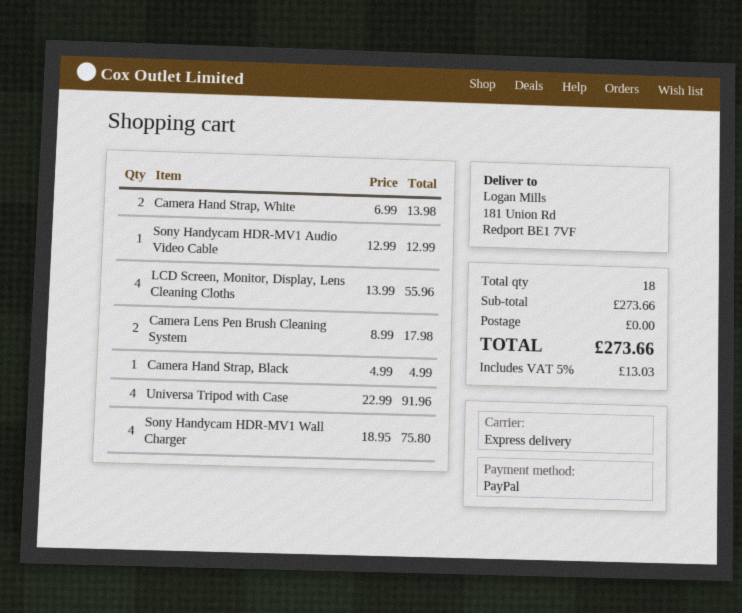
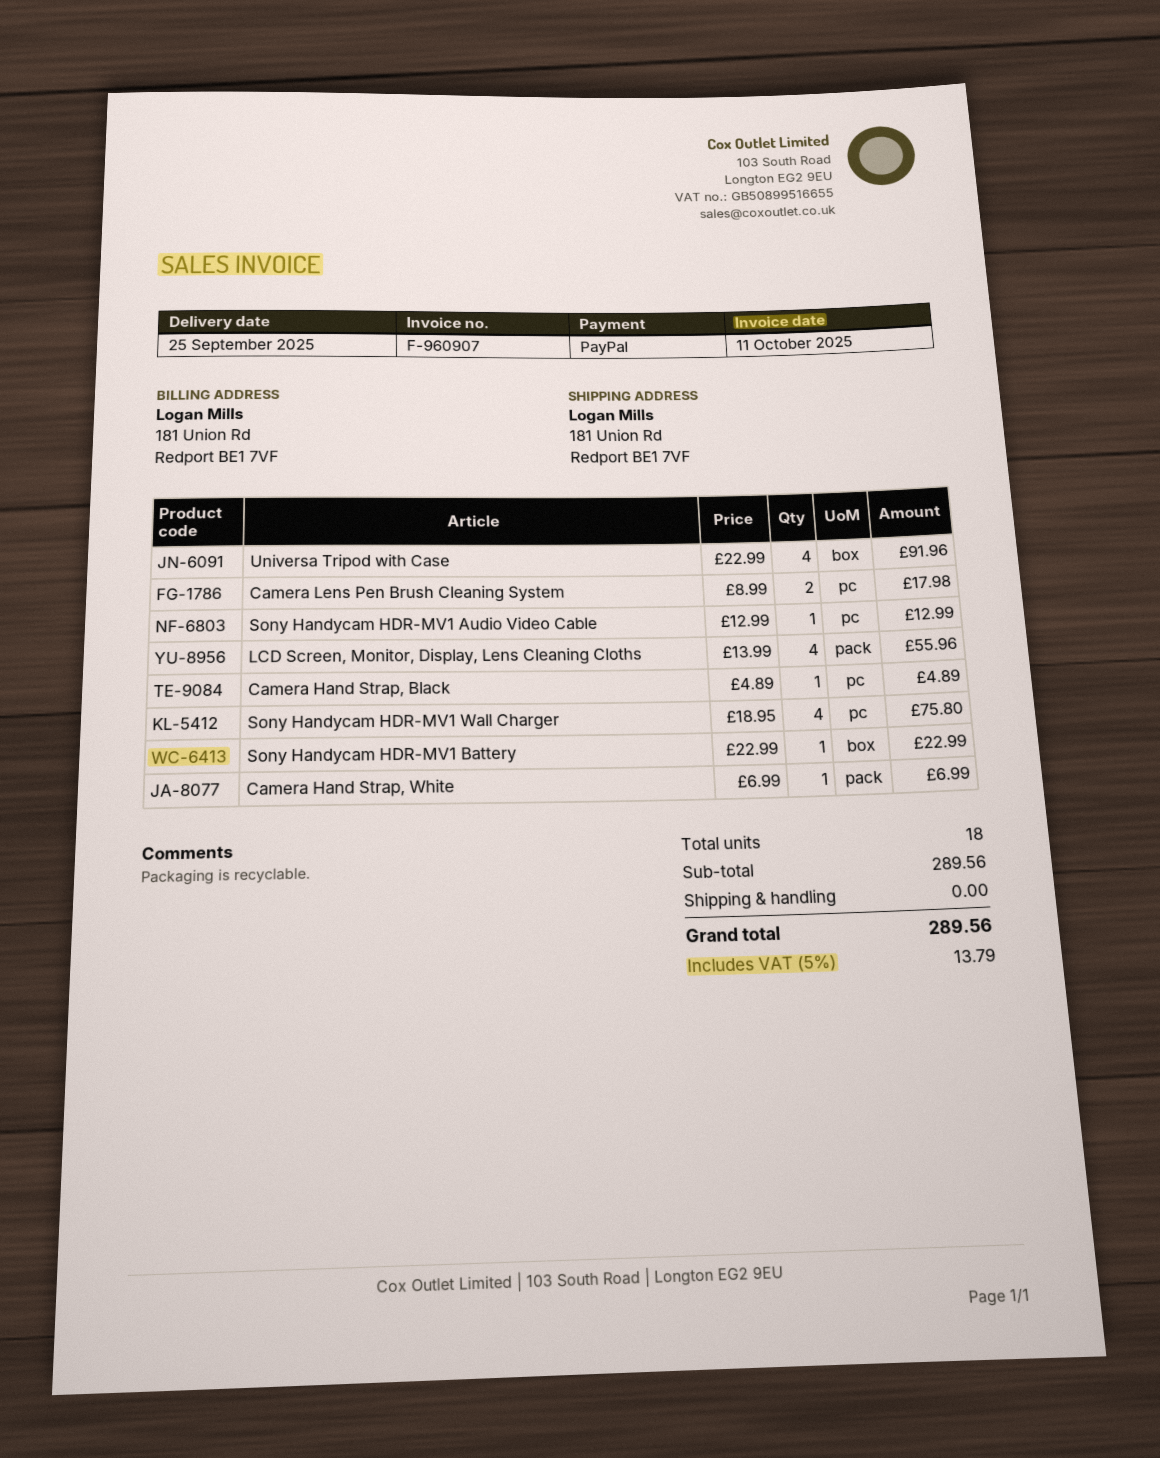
Camera Hand Strap, White: 2 x 6.99 = 13.98 -> 1 x 6.99 = 6.99
Camera Hand Strap, Black: 1 x 4.99 = 4.99 -> 1 x 4.89 = 4.89
Sony Handycam HDR-MV1 Battery: none -> 1 x 22.99 = 22.99
subtotal: 273.66 -> 289.56
tax: 5% = 13.03 -> 5% = 13.79
total: 273.66 -> 289.56

